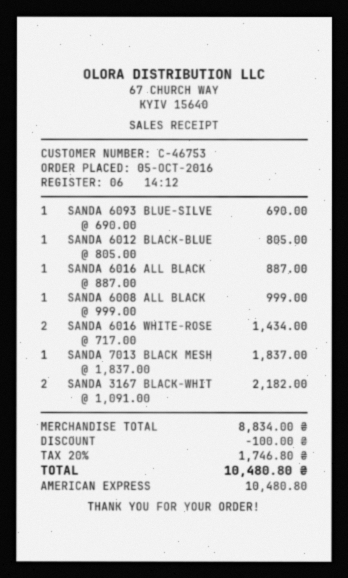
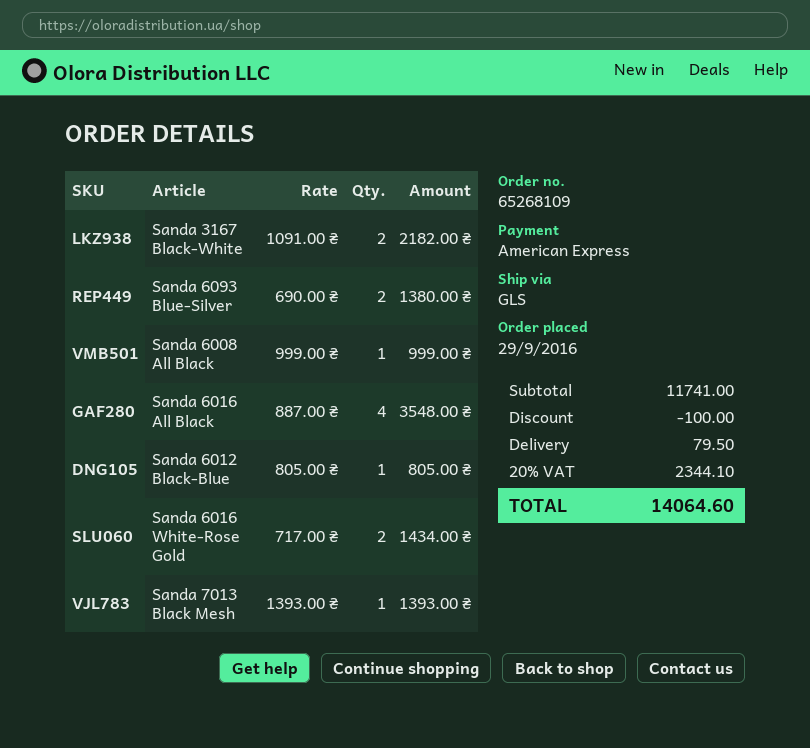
order date: 2016-10-05 -> 2016-09-29
SANDA 6093 BLUE-SILVE: 1 x 690.00 = 690.00 -> 2 x 690.00 = 1380.00
SANDA 6016 ALL BLACK: 1 x 887.00 = 887.00 -> 4 x 887.00 = 3548.00
SANDA 7013 BLACK MESH: 1 x 1837.00 = 1837.00 -> 1 x 1393.00 = 1393.00
subtotal: 8834.00 -> 11741.00
shipping: none -> 79.50
tax: 20% = 1746.80 -> 20% = 2344.10
total: 10480.80 -> 14064.60

